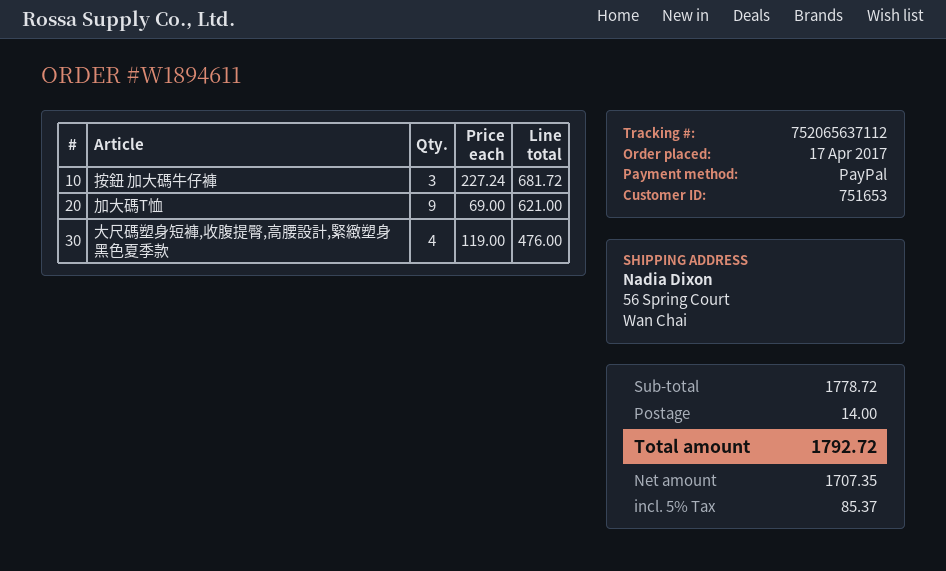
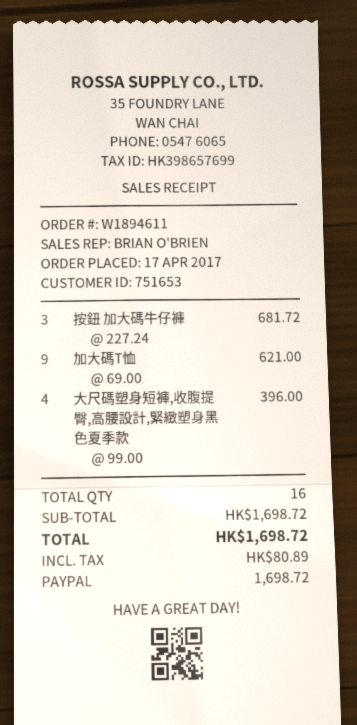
大尺碼塑身短褲,收腹提臀,高腰設計,緊緻塑身黑色夏季款: 4 x 119.00 = 476.00 -> 4 x 99.00 = 396.00
subtotal: 1778.72 -> 1698.72
shipping: 14.00 -> none
tax: 85.37 -> 80.89
total: 1792.72 -> 1698.72

